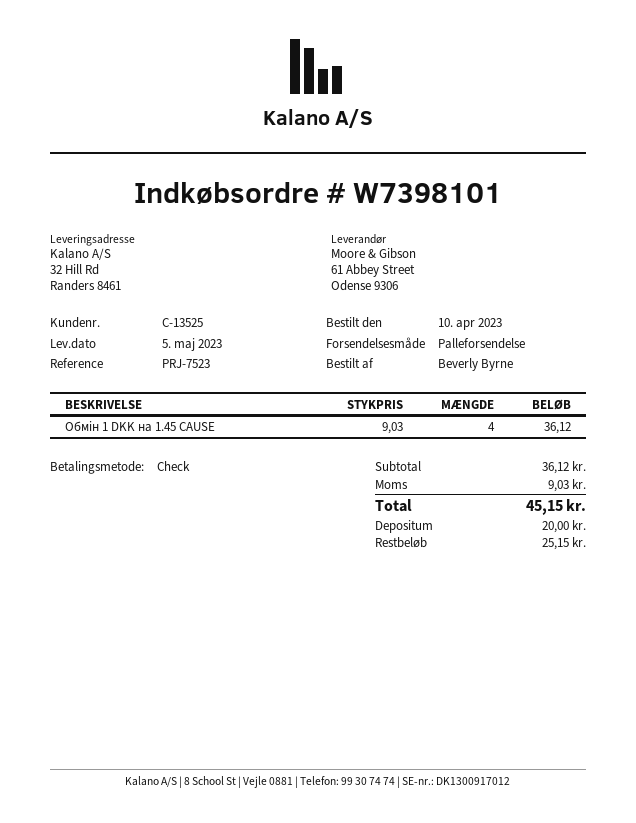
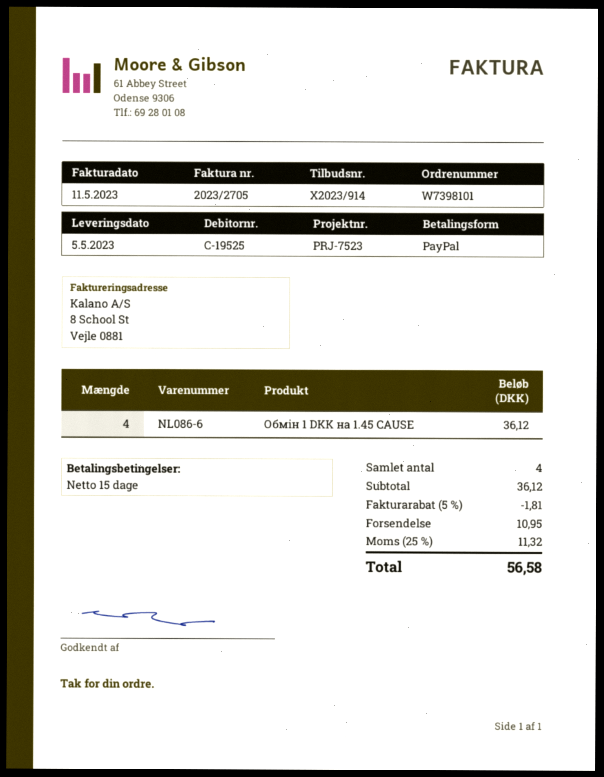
customer number: C-13525 -> C-19525
payment method: cheque -> PayPal
discount: none -> 5% = 1.81
shipping: none -> 10.95
tax: 9.03 -> 11.32
total: 45.15 -> 56.58

